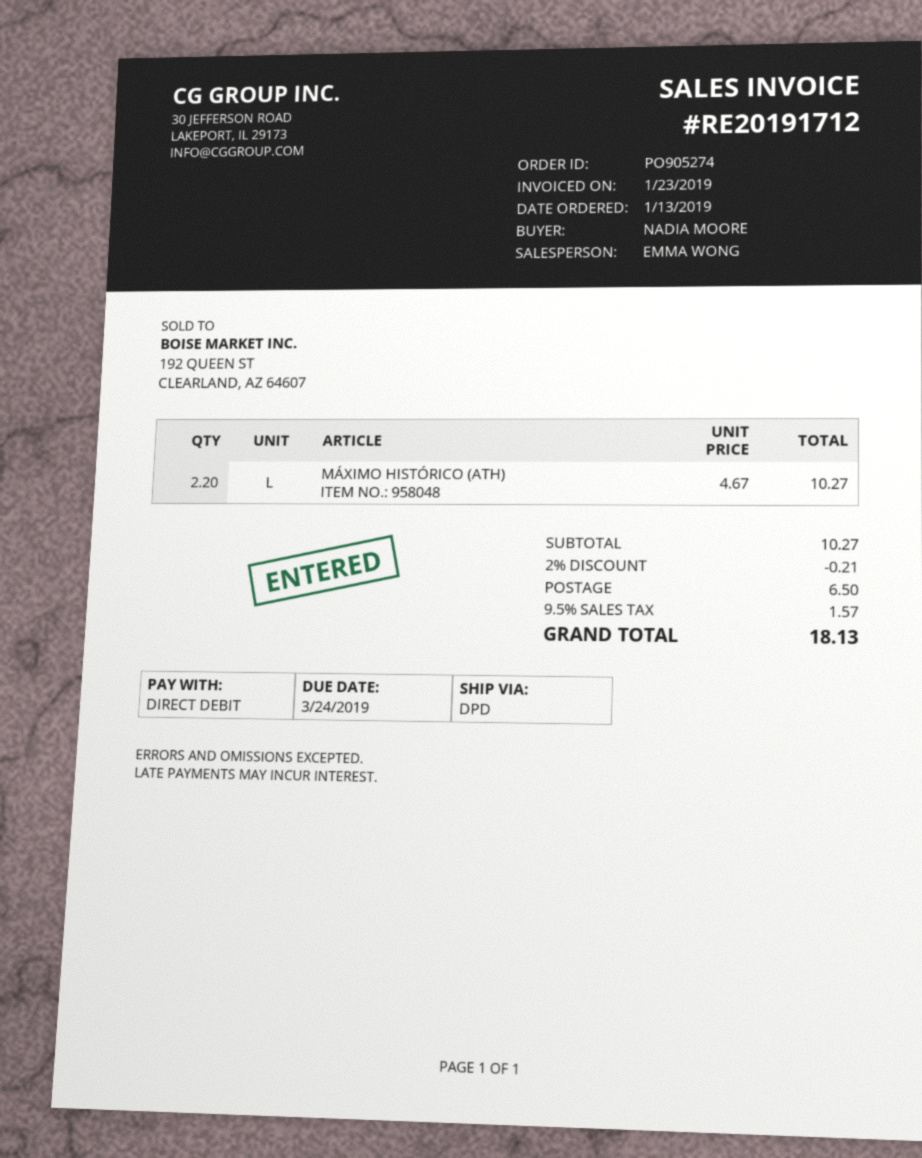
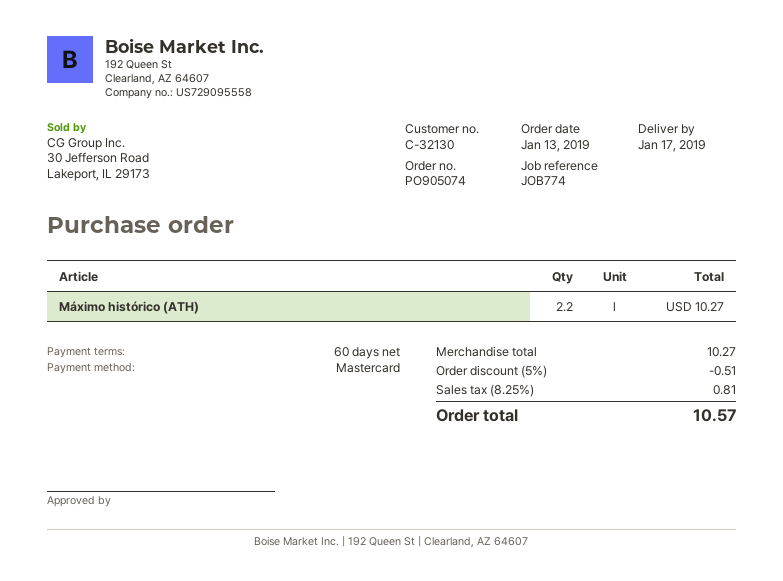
order number: PO905274 -> PO905074
payment method: direct debit -> Mastercard
discount: 2% = 0.21 -> 5% = 0.51
shipping: 6.50 -> none
tax: 9.5% = 1.57 -> 8.25% = 0.81
total: 18.13 -> 10.57

